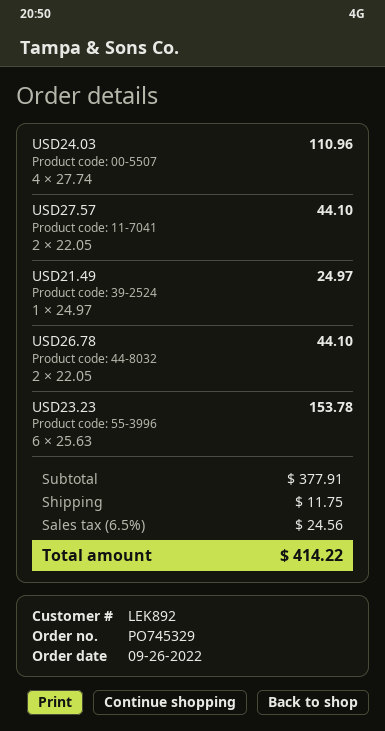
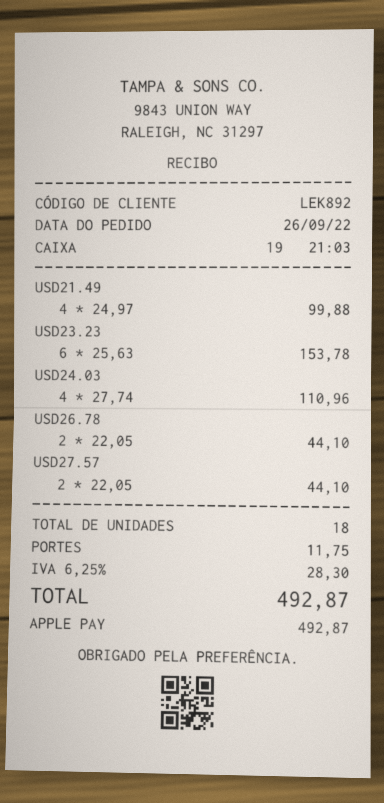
USD21.49: 1 x 24.97 = 24.97 -> 4 x 24.97 = 99.88
tax: 6.5% = 24.56 -> 6.25% = 28.30
total: 414.22 -> 492.87

